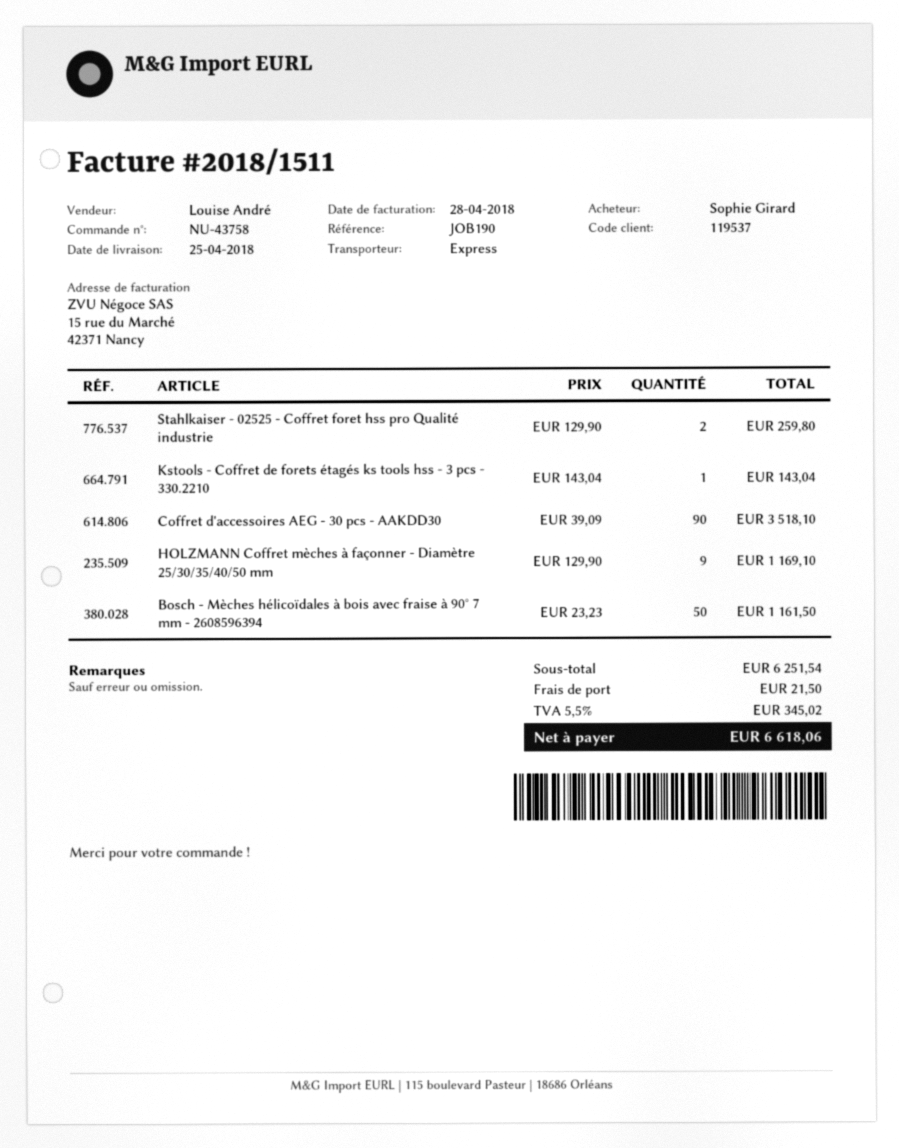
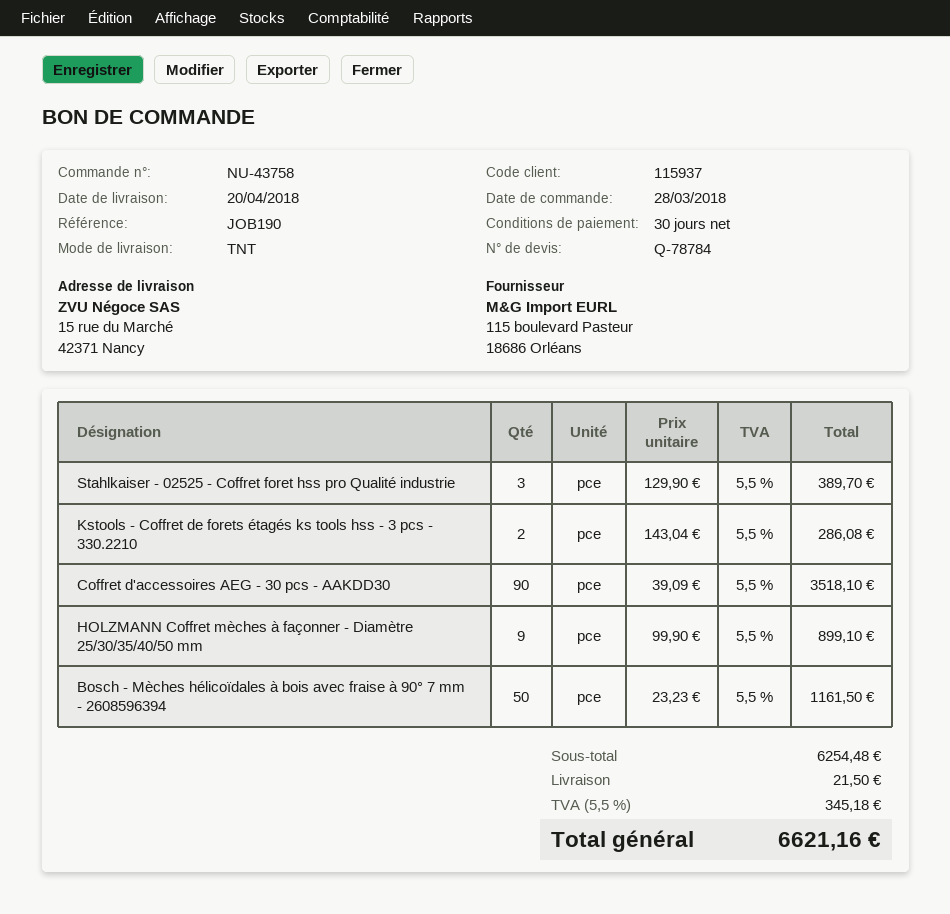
delivery date: 2018-04-25 -> 2018-04-20
customer number: 119537 -> 115937
shipping method: express -> TNT
Stahlkaiser - 02525 - Coffret foret hss pro Qualité industrie: 2 x 129.90 = 259.80 -> 3 x 129.90 = 389.70
Kstools - Coffret de forets étagés ks tools hss - 3 pcs - 330.2210: 1 x 143.04 = 143.04 -> 2 x 143.04 = 286.08
HOLZMANN Coffret mèches à façonner - Diamètre 25/30/35/40/50 mm: 9 x 129.90 = 1169.10 -> 9 x 99.90 = 899.10
subtotal: 6251.54 -> 6254.48
tax: 5.5% = 345.02 -> 5.5% = 345.18
total: 6618.06 -> 6621.16

